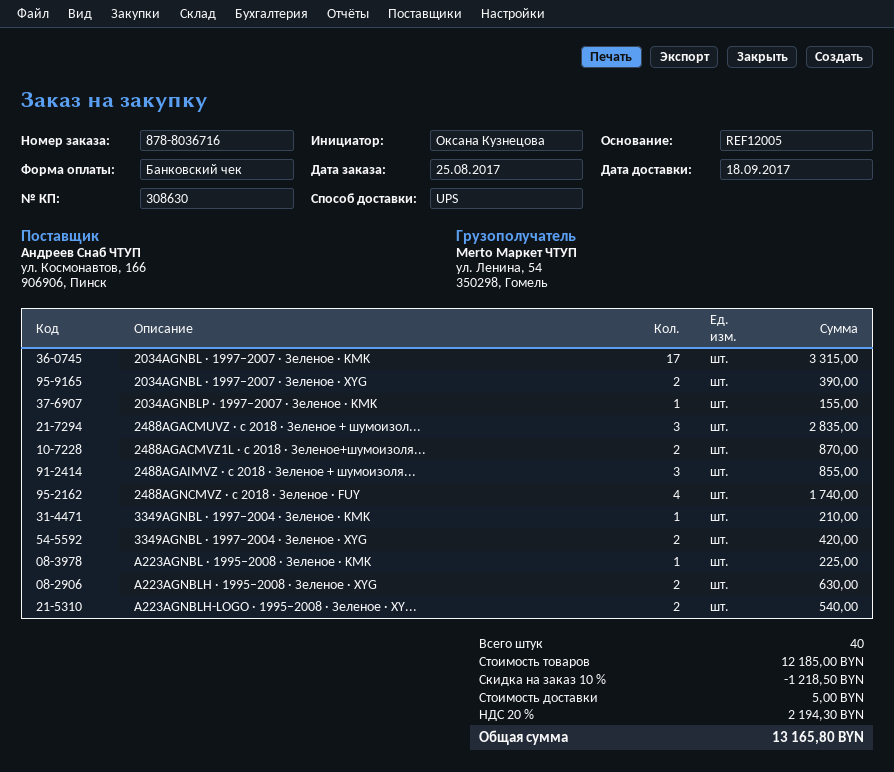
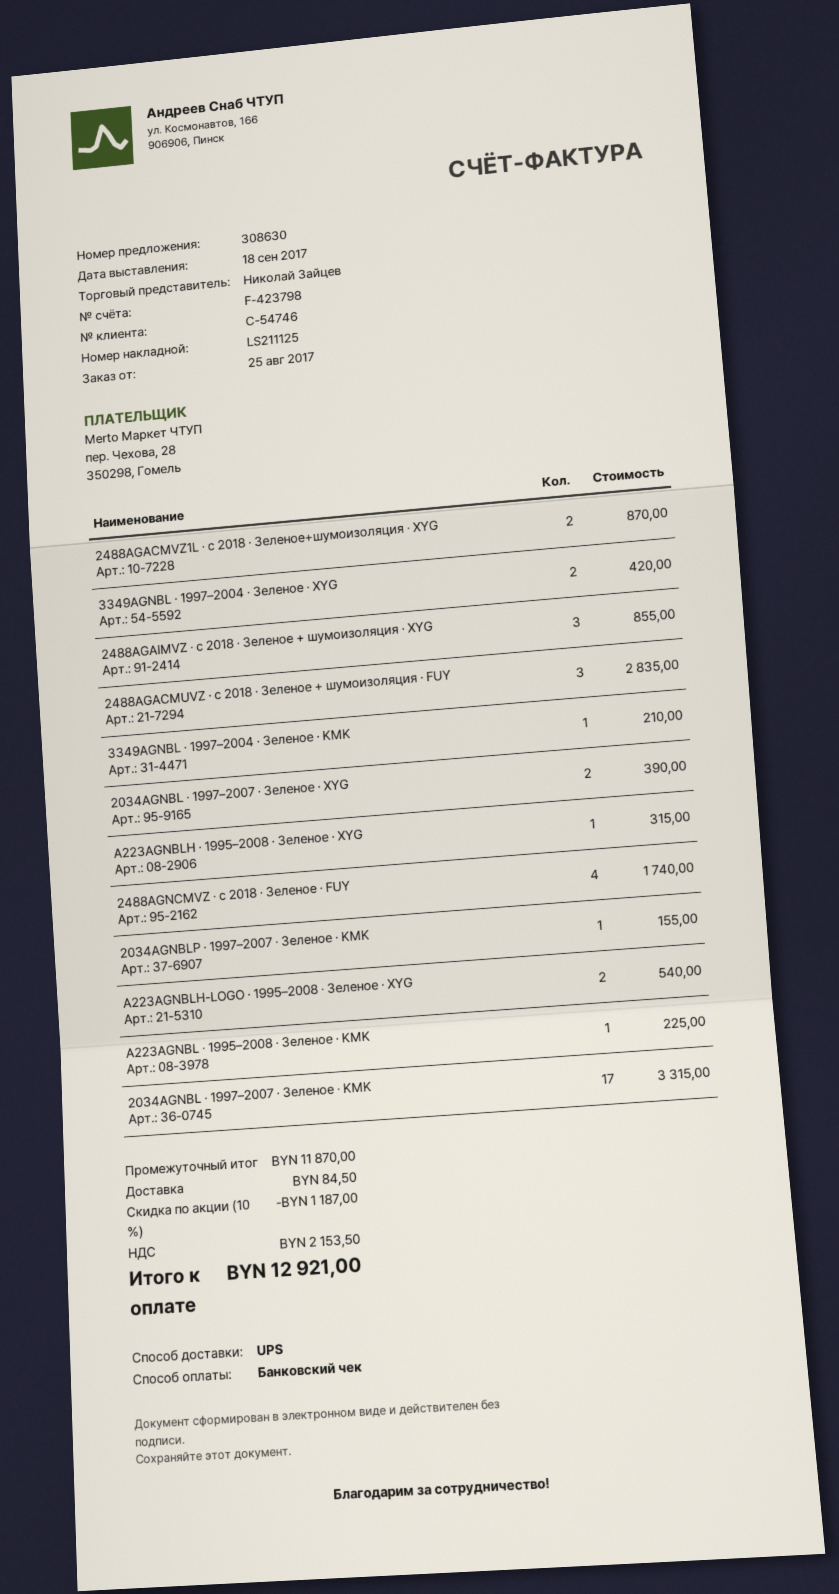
A223AGNBLH · 1995–2008 · Зеленое · XYG: 2 for 630.00 -> 1 for 315.00
subtotal: 12185.00 -> 11870.00
discount: 10% = 1218.50 -> 10% = 1187.00
shipping: 5.00 -> 84.50
tax: 2194.30 -> 2153.50
total: 13165.80 -> 12921.00

